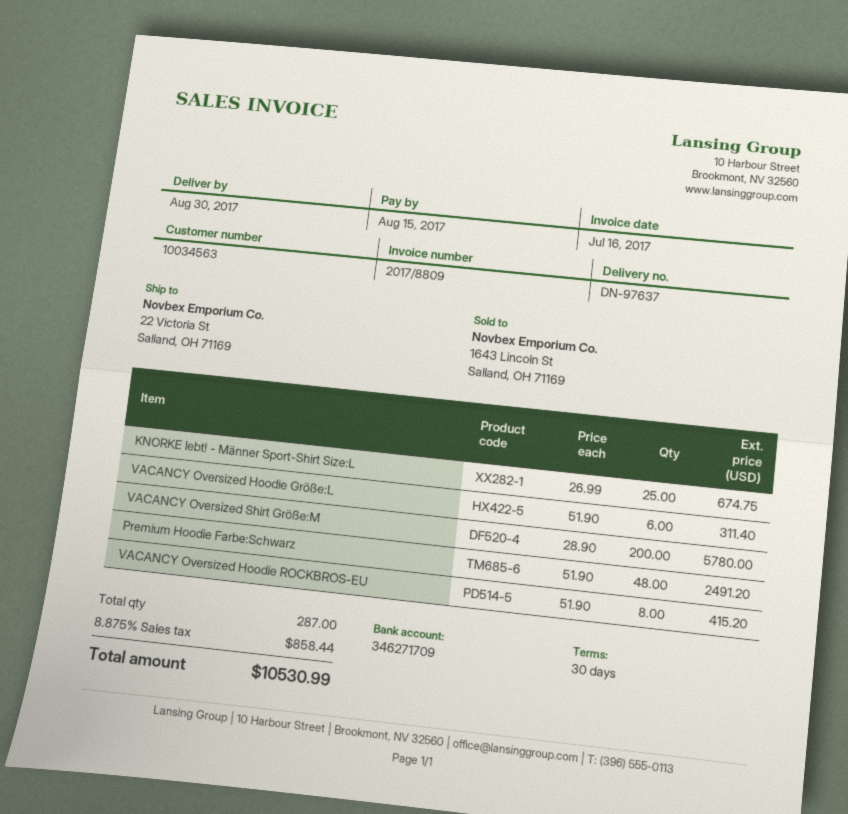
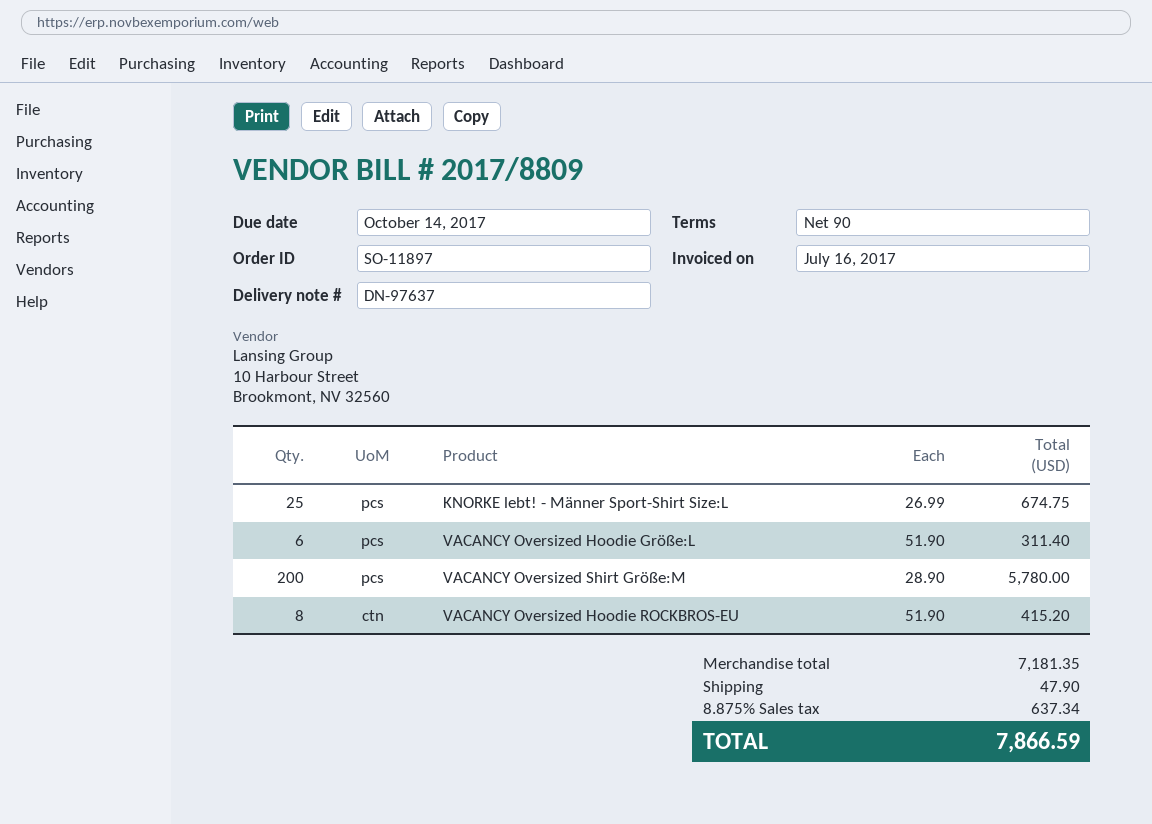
payment terms: 30 days -> 90 days
due date: 2017-08-15 -> 2017-10-14
Premium Hoodie Farbe:Schwarz: 48 x 51.90 = 2491.20 -> none
shipping: none -> 47.90
tax: 8.875% = 858.44 -> 8.875% = 637.34
total: 10530.99 -> 7866.59

